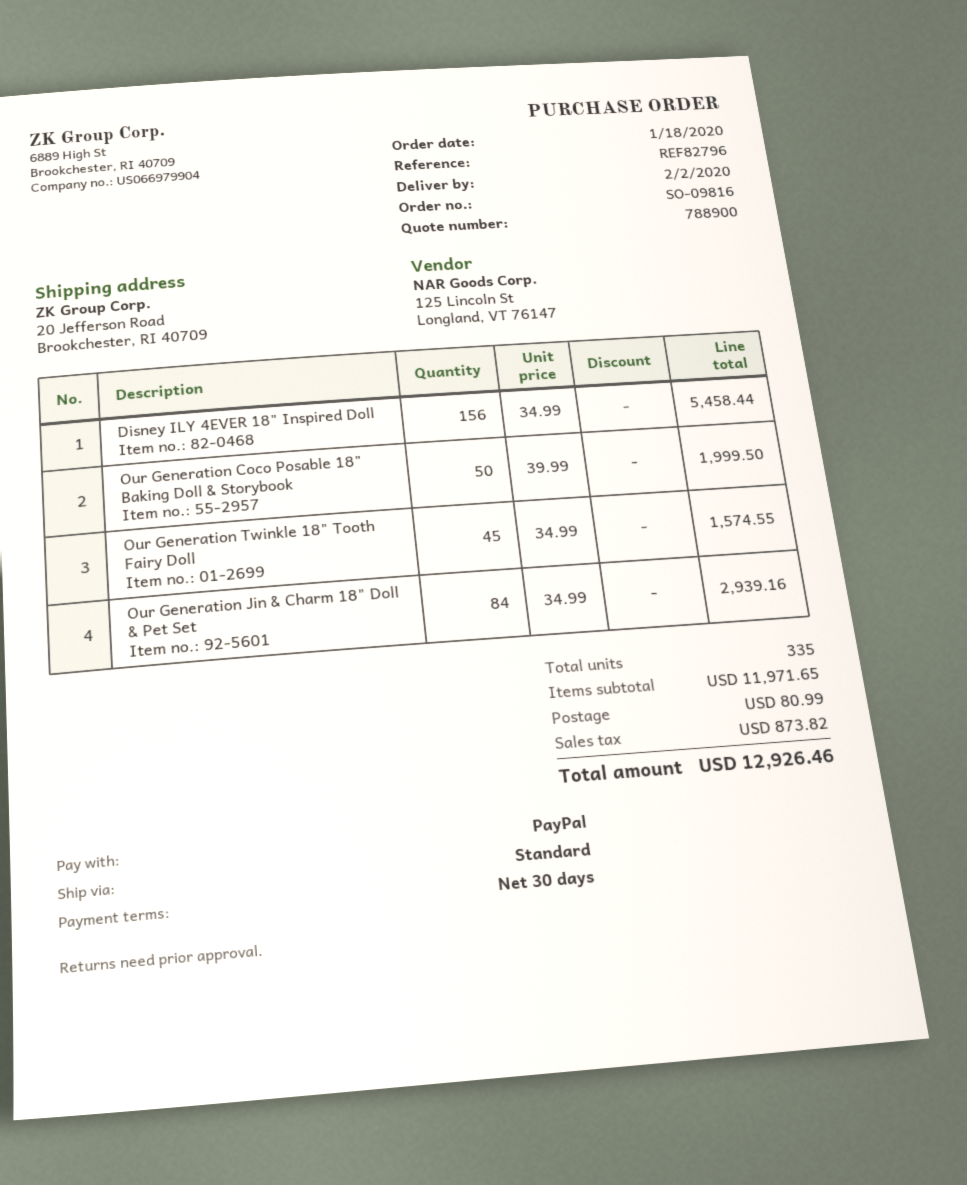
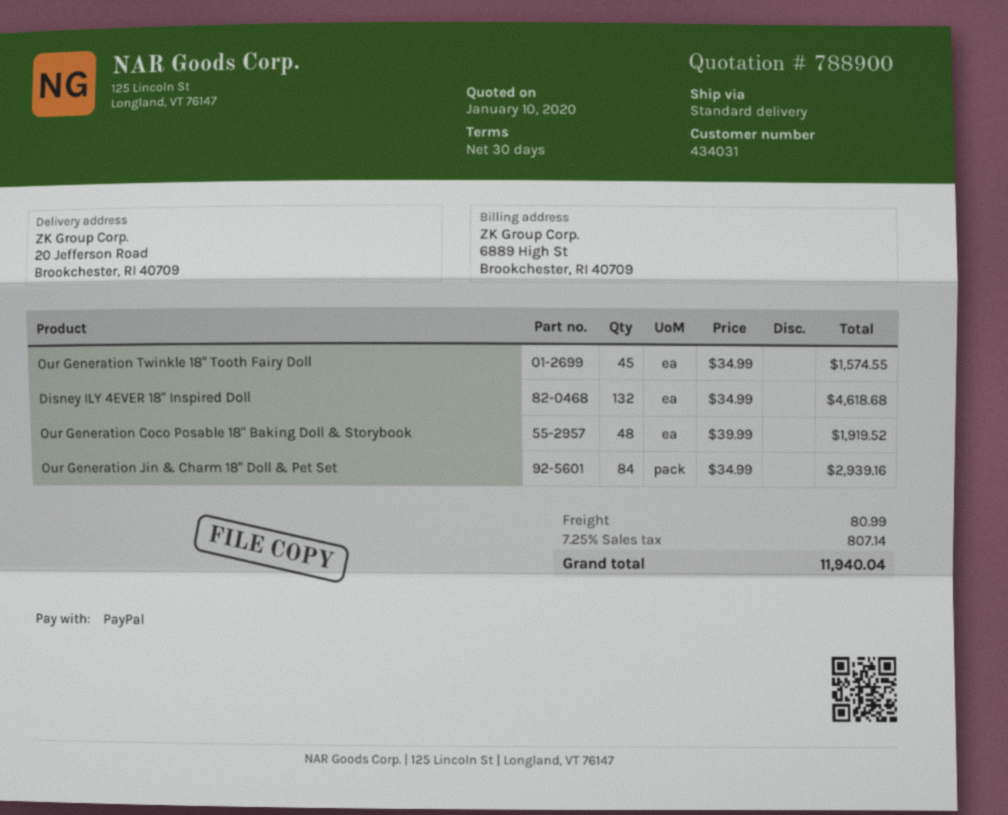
Disney ILY 4EVER 18" Inspired Doll: 156 x 34.99 = 5458.44 -> 132 x 34.99 = 4618.68
Our Generation Coco Posable 18" Baking Doll & Storybook: 50 x 39.99 = 1999.50 -> 48 x 39.99 = 1919.52
tax: 873.82 -> 807.14
total: 12926.46 -> 11940.04

